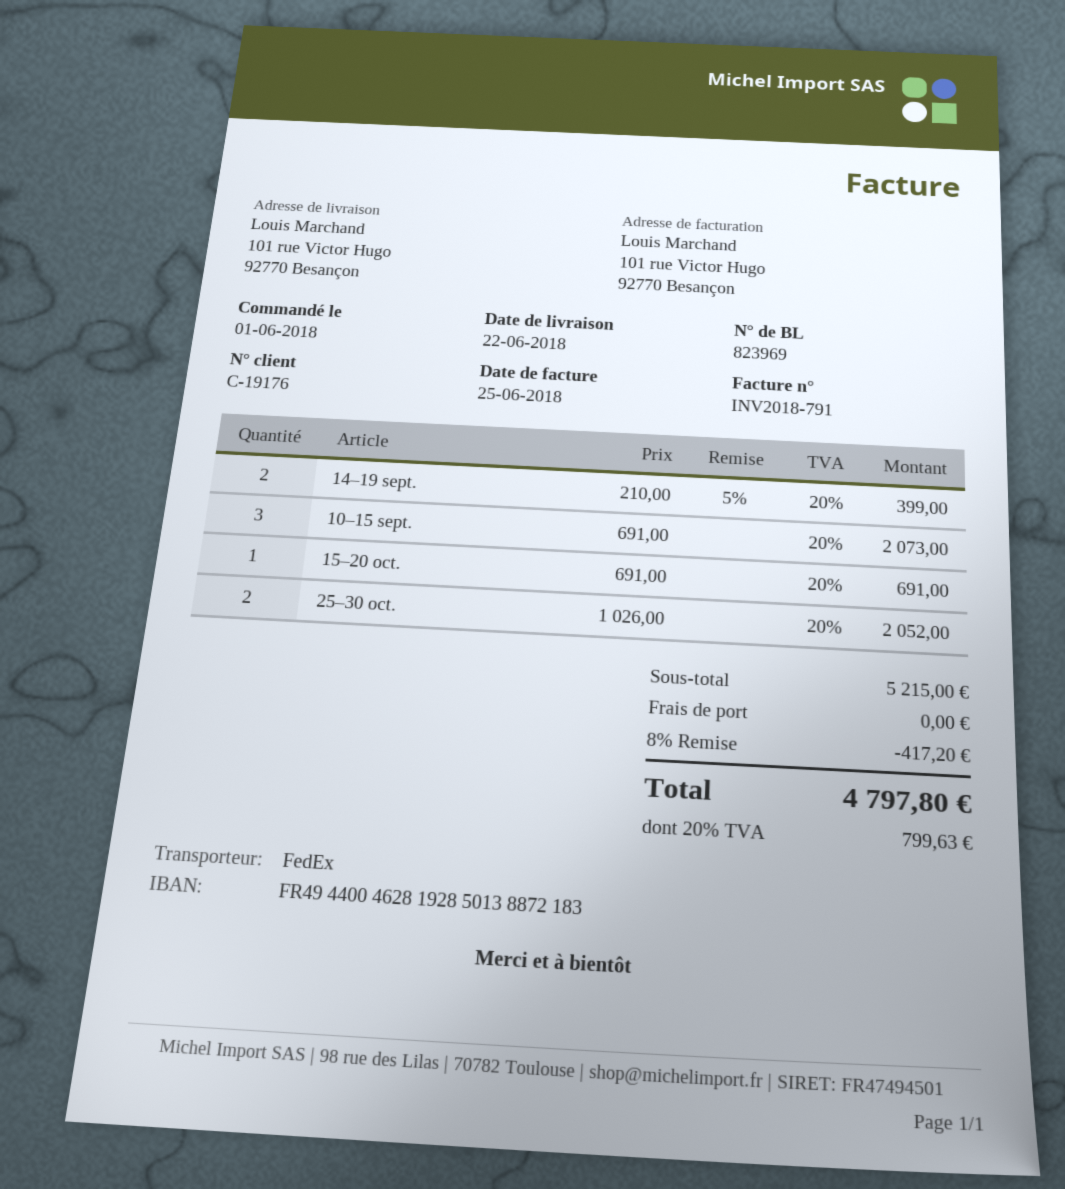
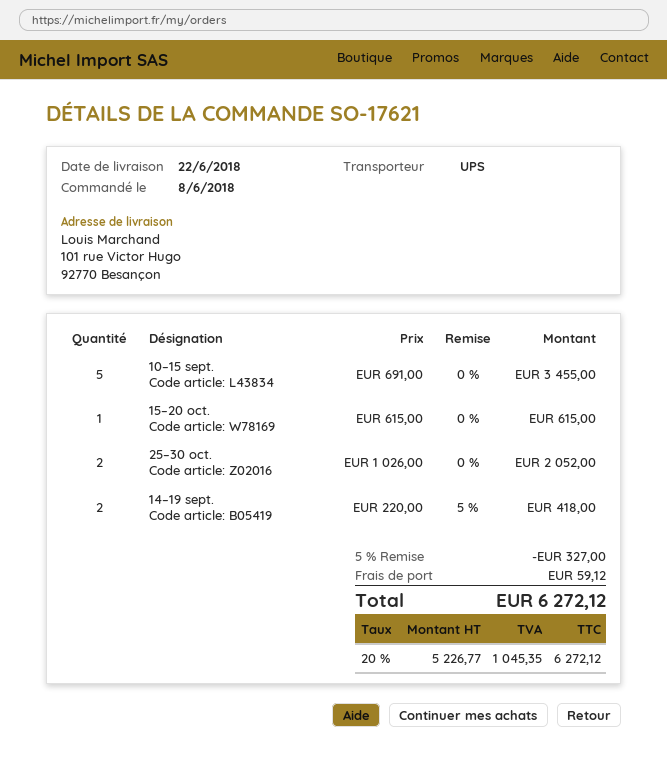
order date: 2018-06-01 -> 2018-06-08
shipping method: FedEx -> UPS
14–19 sept.: 2 x 210.00 - 5% = 399.00 -> 2 x 220.00 - 5% = 418.00
10–15 sept.: 3 x 691.00 = 2073.00 -> 5 x 691.00 = 3455.00
15–20 oct.: 1 x 691.00 = 691.00 -> 1 x 615.00 = 615.00
discount: 8% = 417.20 -> 5% = 327.00
shipping: 0.00 -> 59.12
tax: 20% = 799.63 -> 20% = 1045.35
total: 4797.80 -> 6272.12

